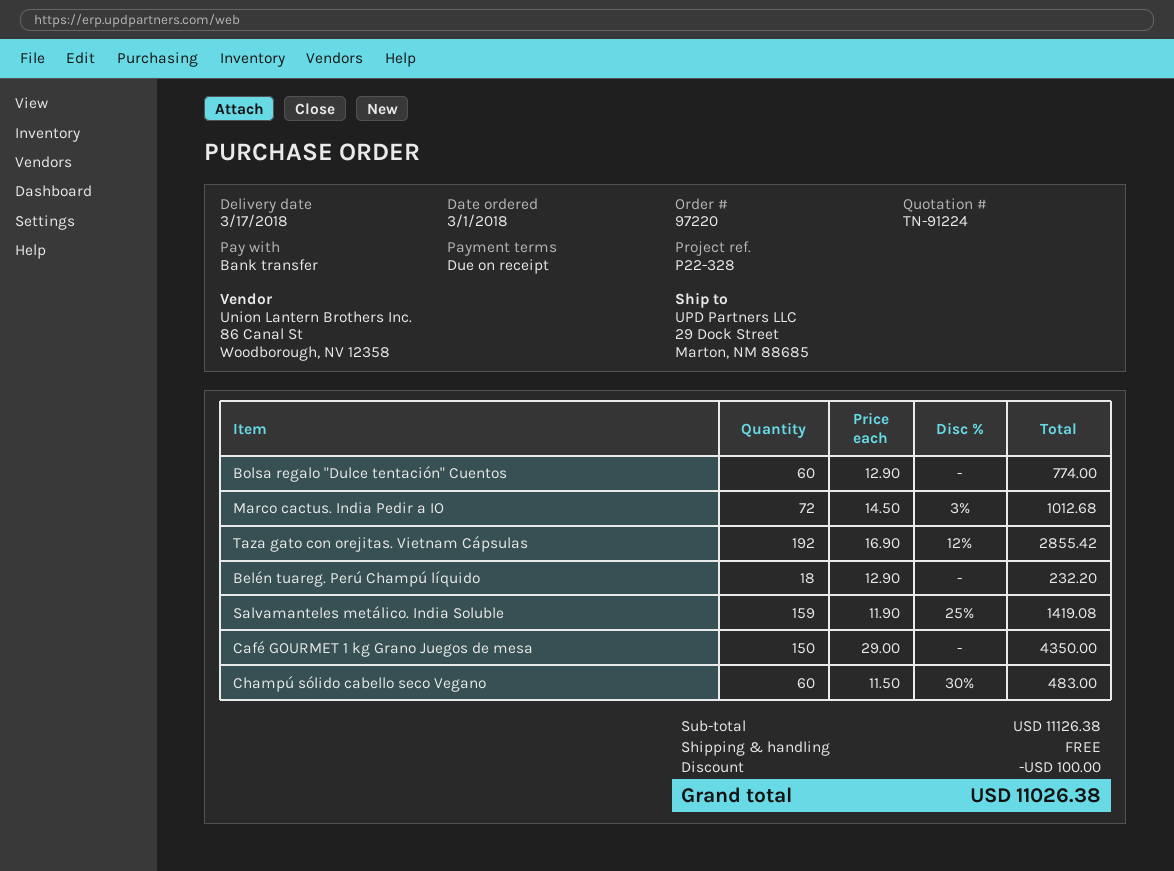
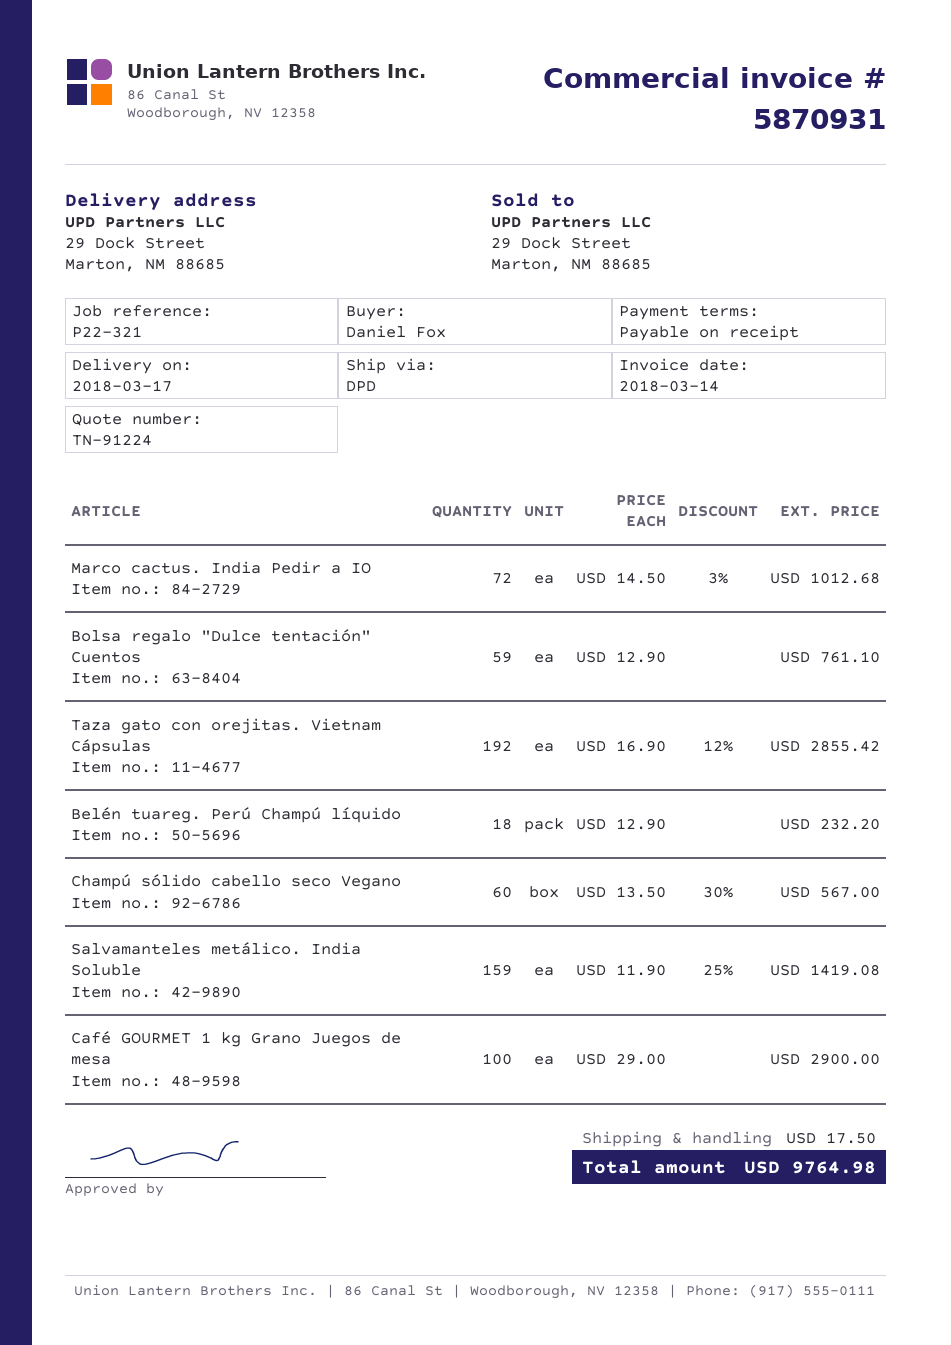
reference: P22-328 -> P22-321
Bolsa regalo "Dulce tentación" Cuentos: 60 x 12.90 = 774.00 -> 59 x 12.90 = 761.10
Café GOURMET 1 kg Grano Juegos de mesa: 150 x 29.00 = 4350.00 -> 100 x 29.00 = 2900.00
Champú sólido cabello seco Vegano: 60 x 11.50 - 30% = 483.00 -> 60 x 13.50 - 30% = 567.00
discount: 100.00 -> none
shipping: 0.00 -> 17.50
total: 11026.38 -> 9764.98

